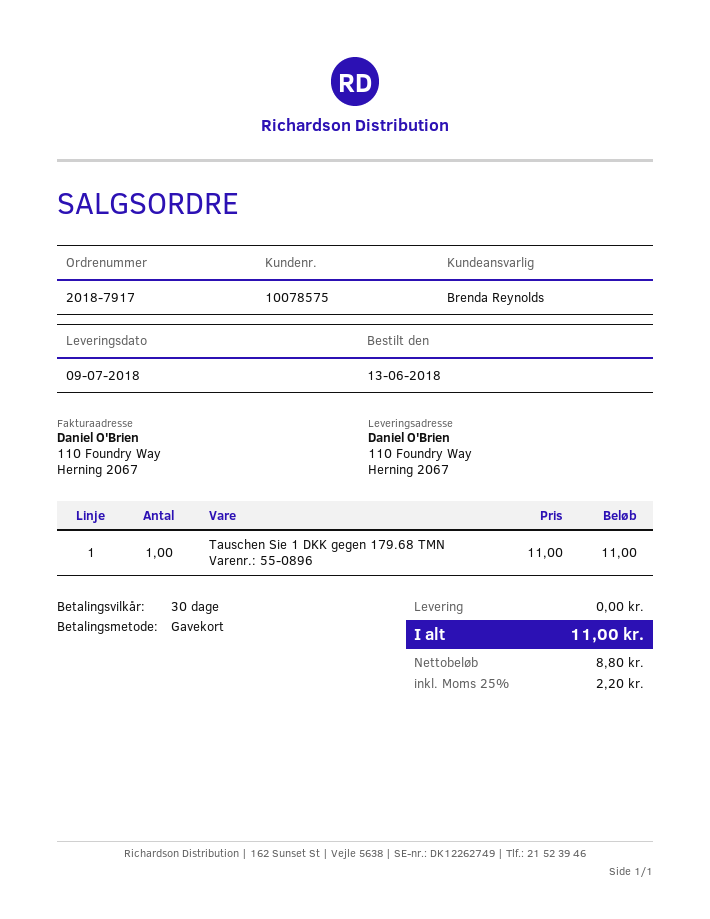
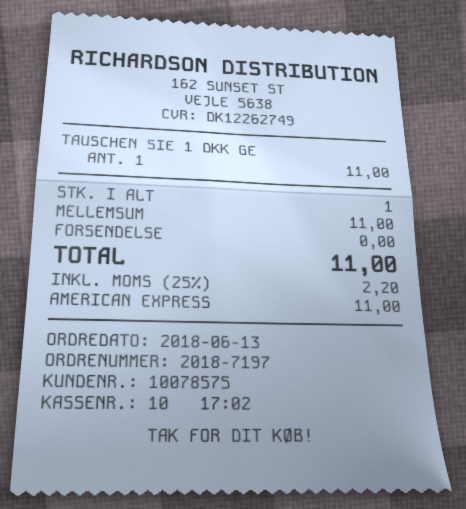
order number: 2018-7917 -> 2018-7197
payment method: gift card -> American Express

